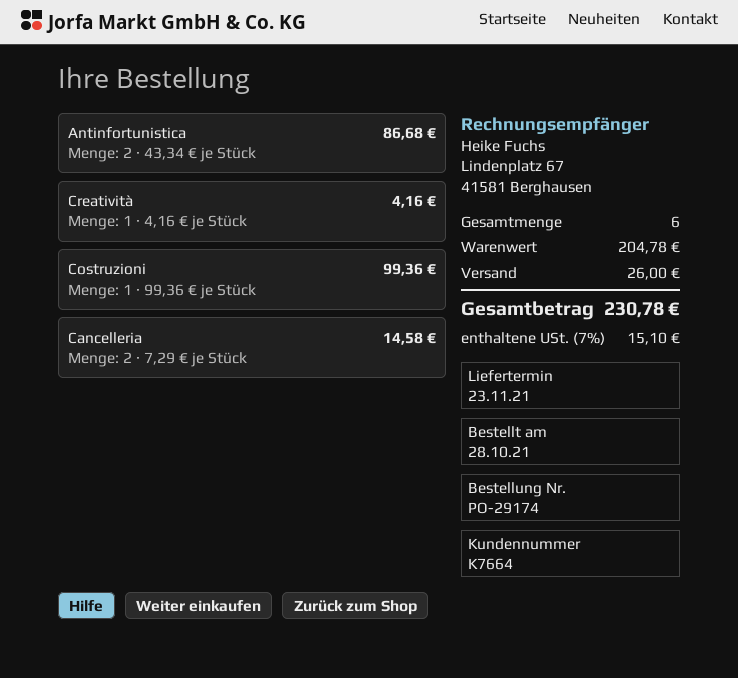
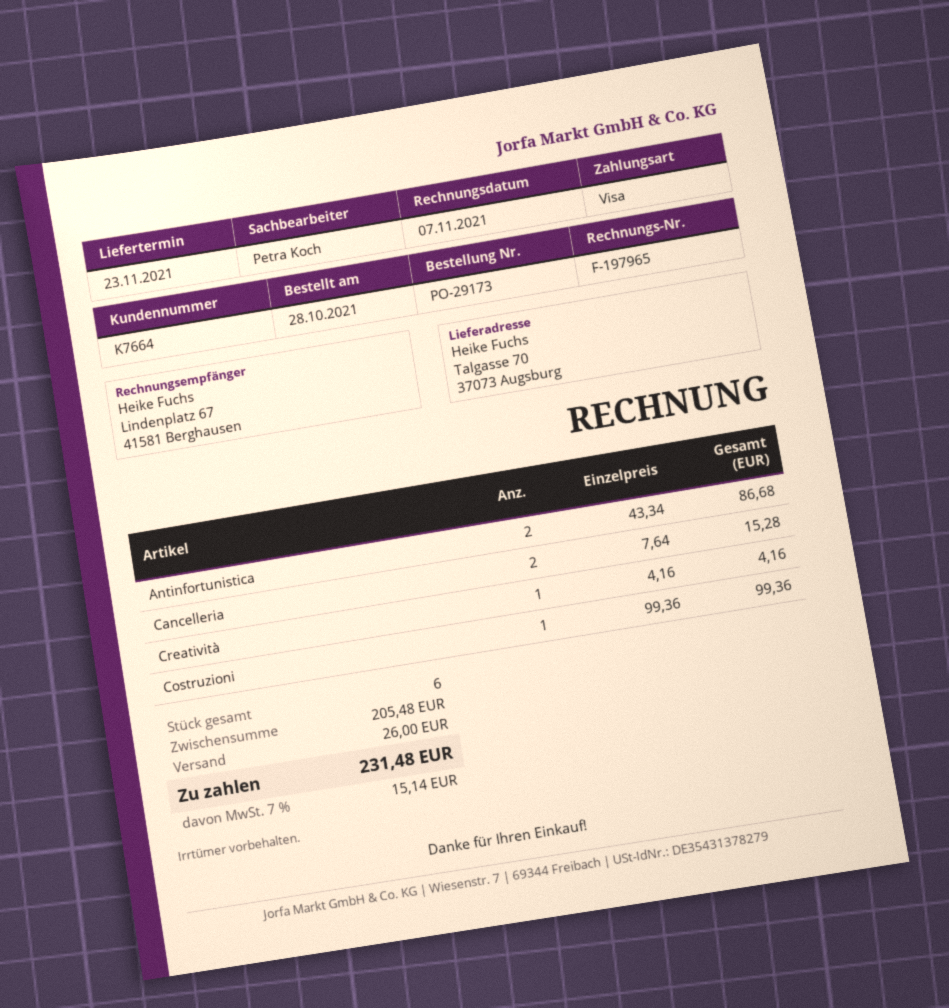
order number: PO-29174 -> PO-29173
Cancelleria: 2 x 7.29 = 14.58 -> 2 x 7.64 = 15.28
subtotal: 204.78 -> 205.48
tax: 7% = 15.10 -> 7% = 15.14
total: 230.78 -> 231.48

